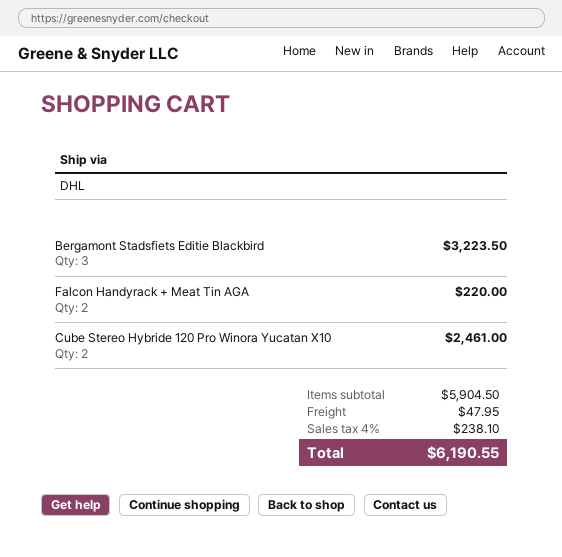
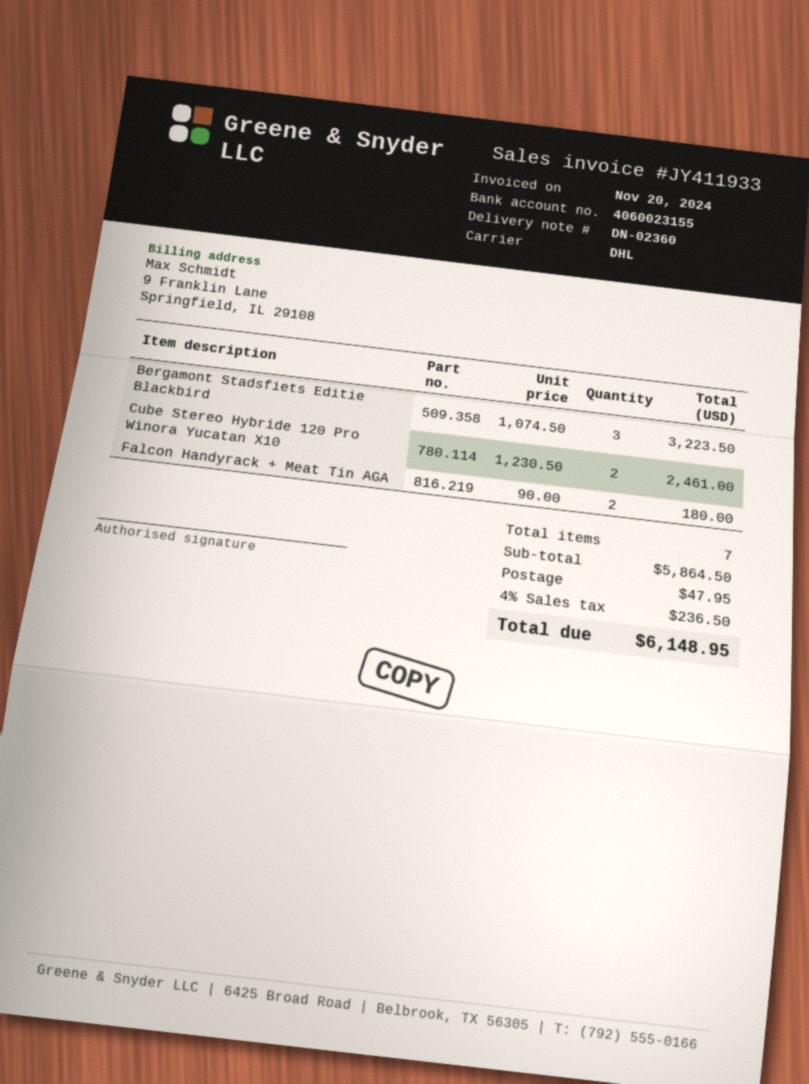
Falcon Handyrack + Meat Tin AGA: 2 for 220.00 -> 2 for 180.00
subtotal: 5904.50 -> 5864.50
tax: 4% = 238.10 -> 4% = 236.50
total: 6190.55 -> 6148.95

